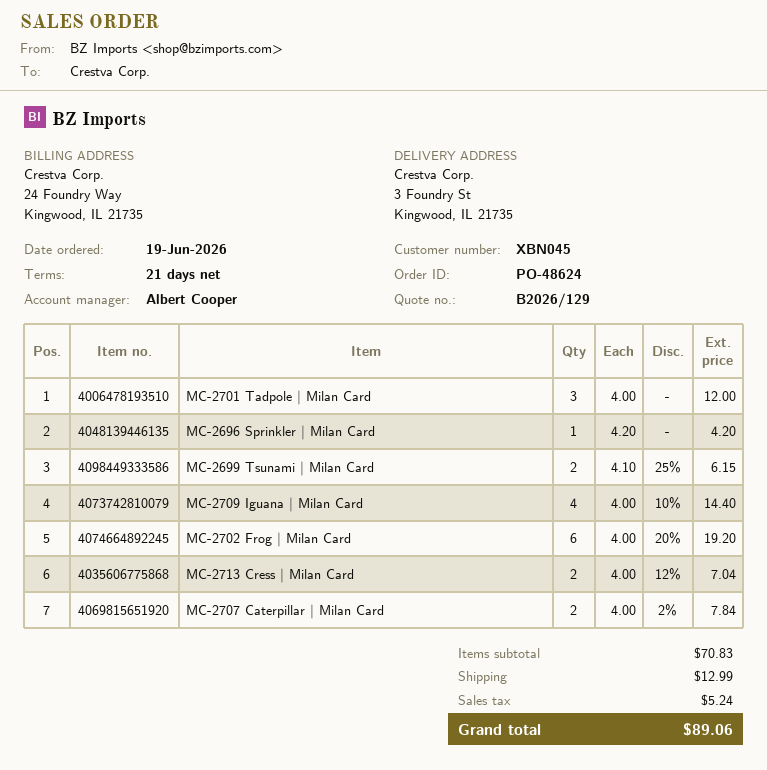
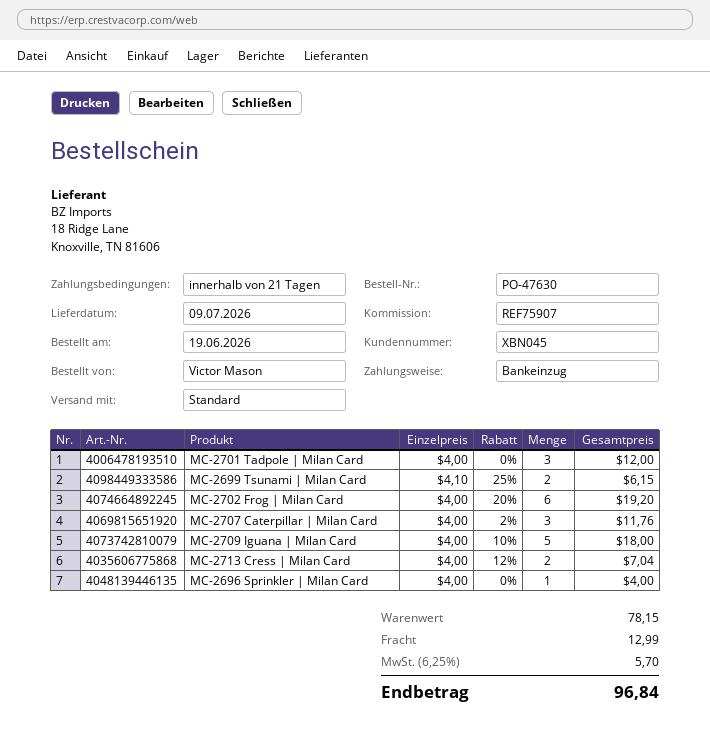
order number: PO-48624 -> PO-47630
MC-2696 Sprinkler | Milan Card: 1 x 4.20 = 4.20 -> 1 x 4.00 = 4.00
MC-2709 Iguana | Milan Card: 4 x 4.00 - 10% = 14.40 -> 5 x 4.00 - 10% = 18.00
MC-2707 Caterpillar | Milan Card: 2 x 4.00 - 2% = 7.84 -> 3 x 4.00 - 2% = 11.76
subtotal: 70.83 -> 78.15
tax: 5.24 -> 5.70
total: 89.06 -> 96.84

